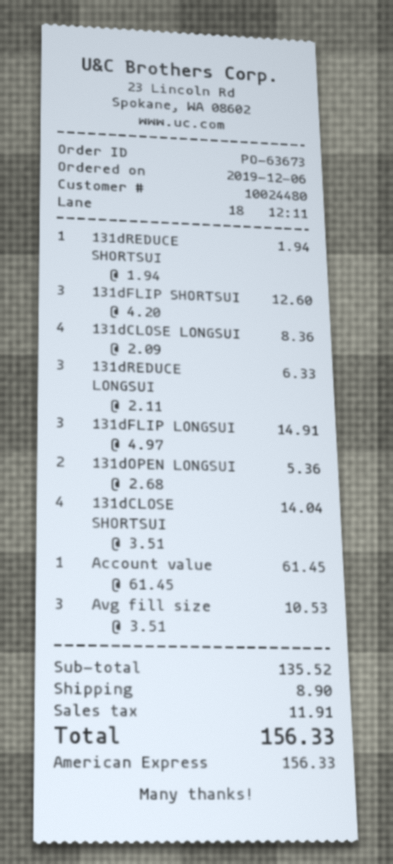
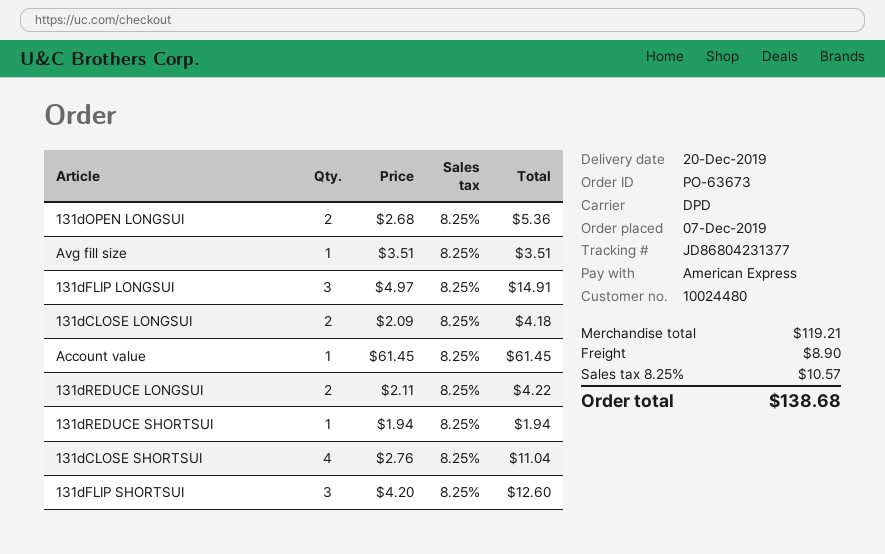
order date: 2019-12-06 -> 2019-12-07
131dCLOSE LONGSUI: 4 x 2.09 = 8.36 -> 2 x 2.09 = 4.18
131dREDUCE LONGSUI: 3 x 2.11 = 6.33 -> 2 x 2.11 = 4.22
131dCLOSE SHORTSUI: 4 x 3.51 = 14.04 -> 4 x 2.76 = 11.04
Avg fill size: 3 x 3.51 = 10.53 -> 1 x 3.51 = 3.51
subtotal: 135.52 -> 119.21
tax: 11.91 -> 10.57
total: 156.33 -> 138.68

